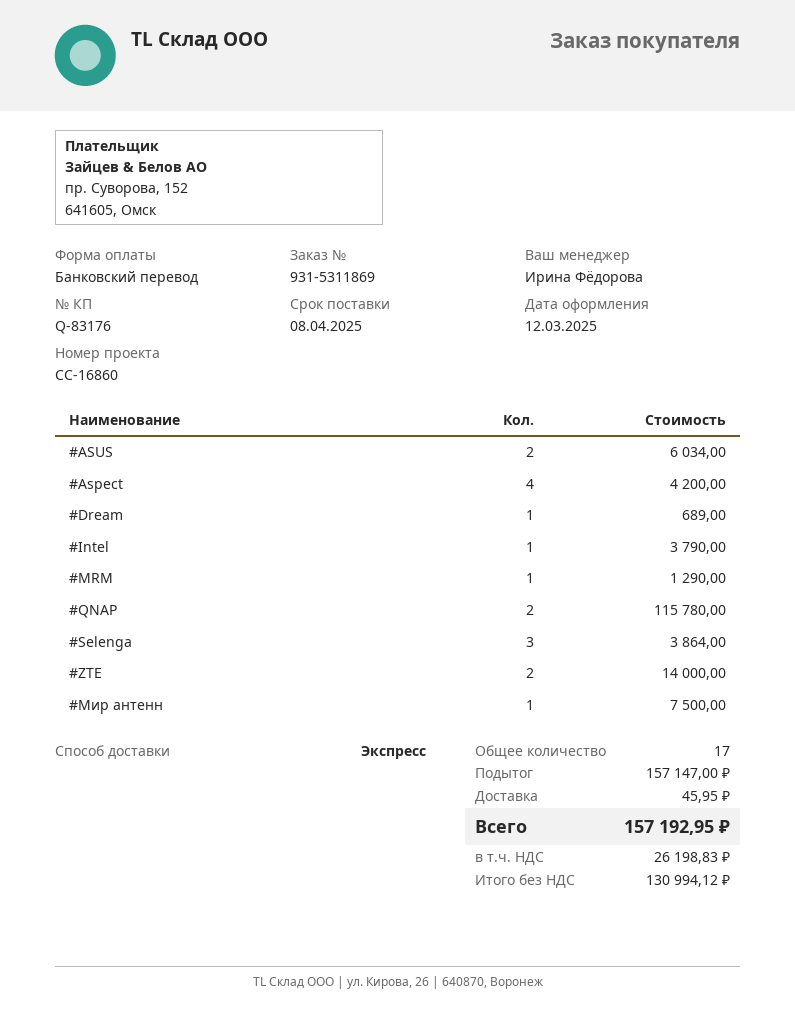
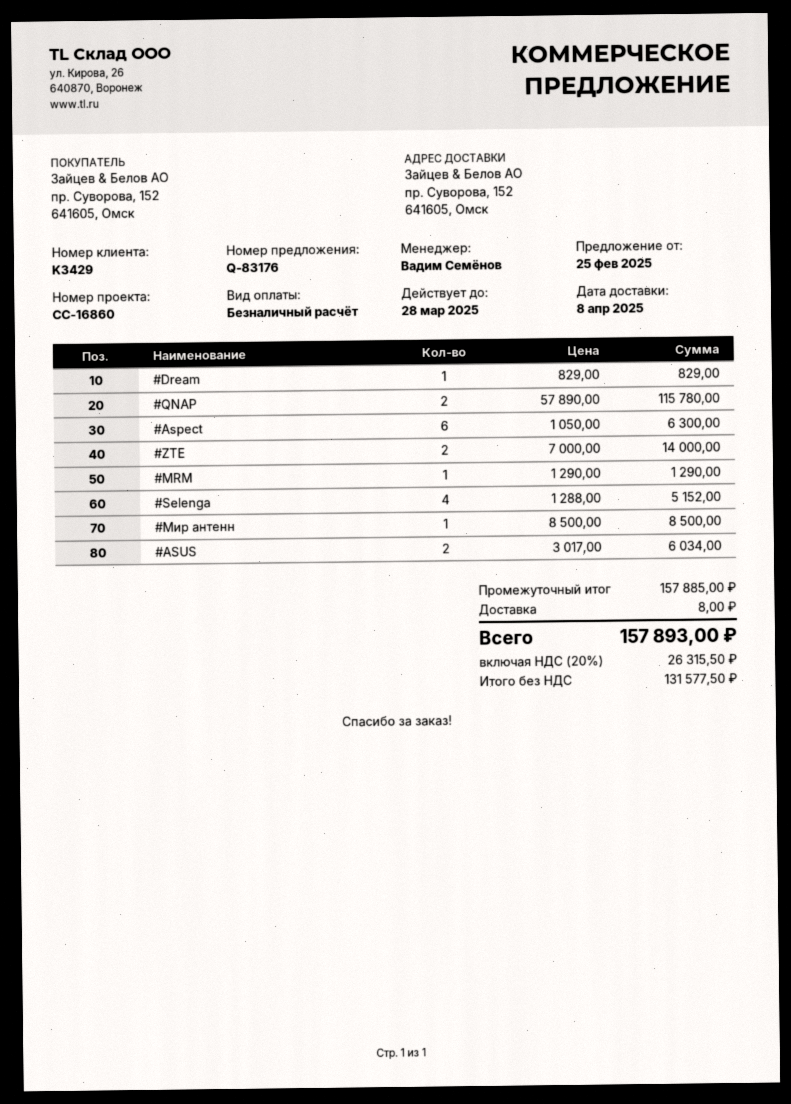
sales rep: Ирина Фёдорова -> Вадим Семёнов
#Aspect: 4 for 4200.00 -> 6 for 6300.00
#Dream: 1 for 689.00 -> 1 for 829.00
#Intel: 1 for 3790.00 -> none
#Selenga: 3 for 3864.00 -> 4 for 5152.00
#Мир антенн: 1 for 7500.00 -> 1 for 8500.00
subtotal: 157147.00 -> 157885.00
shipping: 45.95 -> 8.00
net: 130994.12 -> 131577.50
tax: 26198.83 -> 26315.50
total: 157192.95 -> 157893.00

